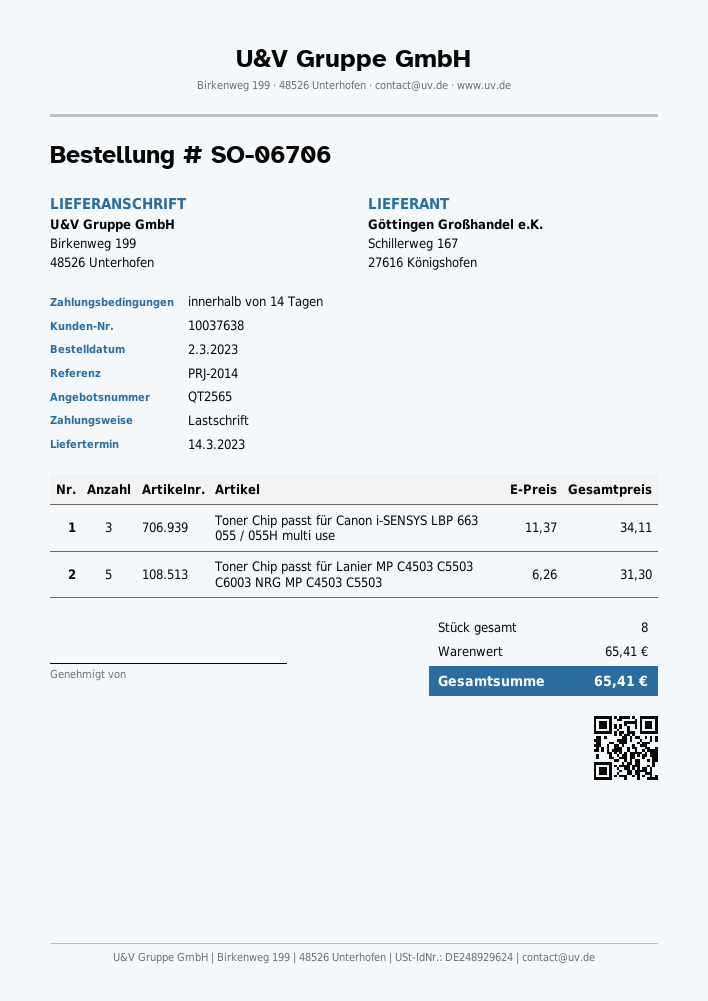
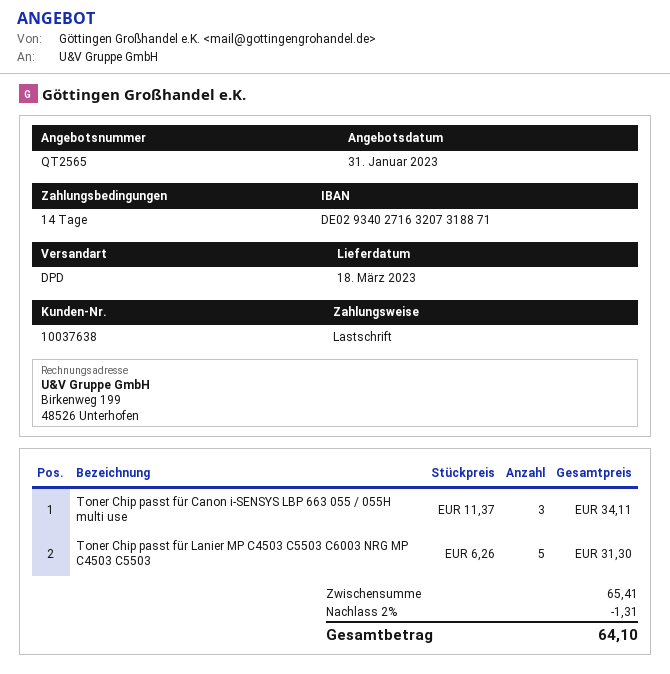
delivery date: 2023-03-14 -> 2023-03-18
discount: none -> 2% = 1.31
total: 65.41 -> 64.10

